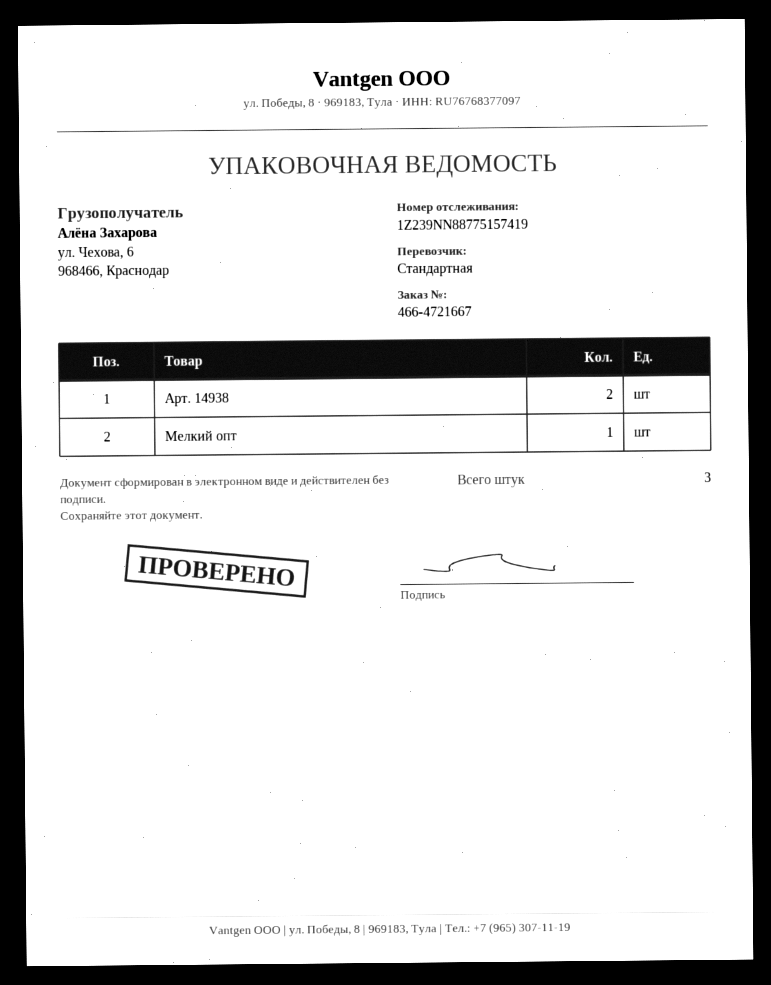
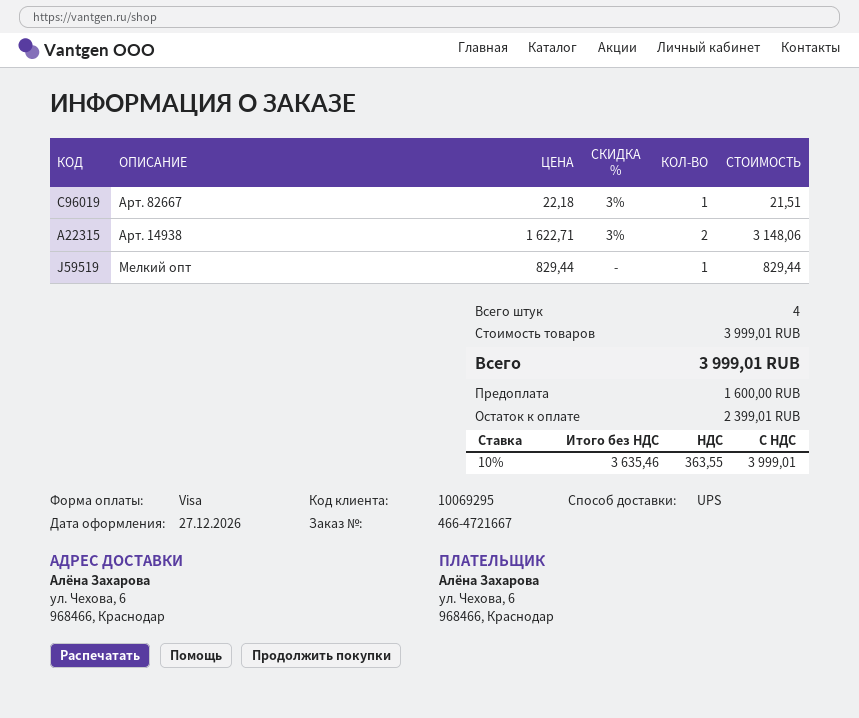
shipping method: standard -> UPS
Арт. 82667: none -> 1
total quantity: 3 -> 4

